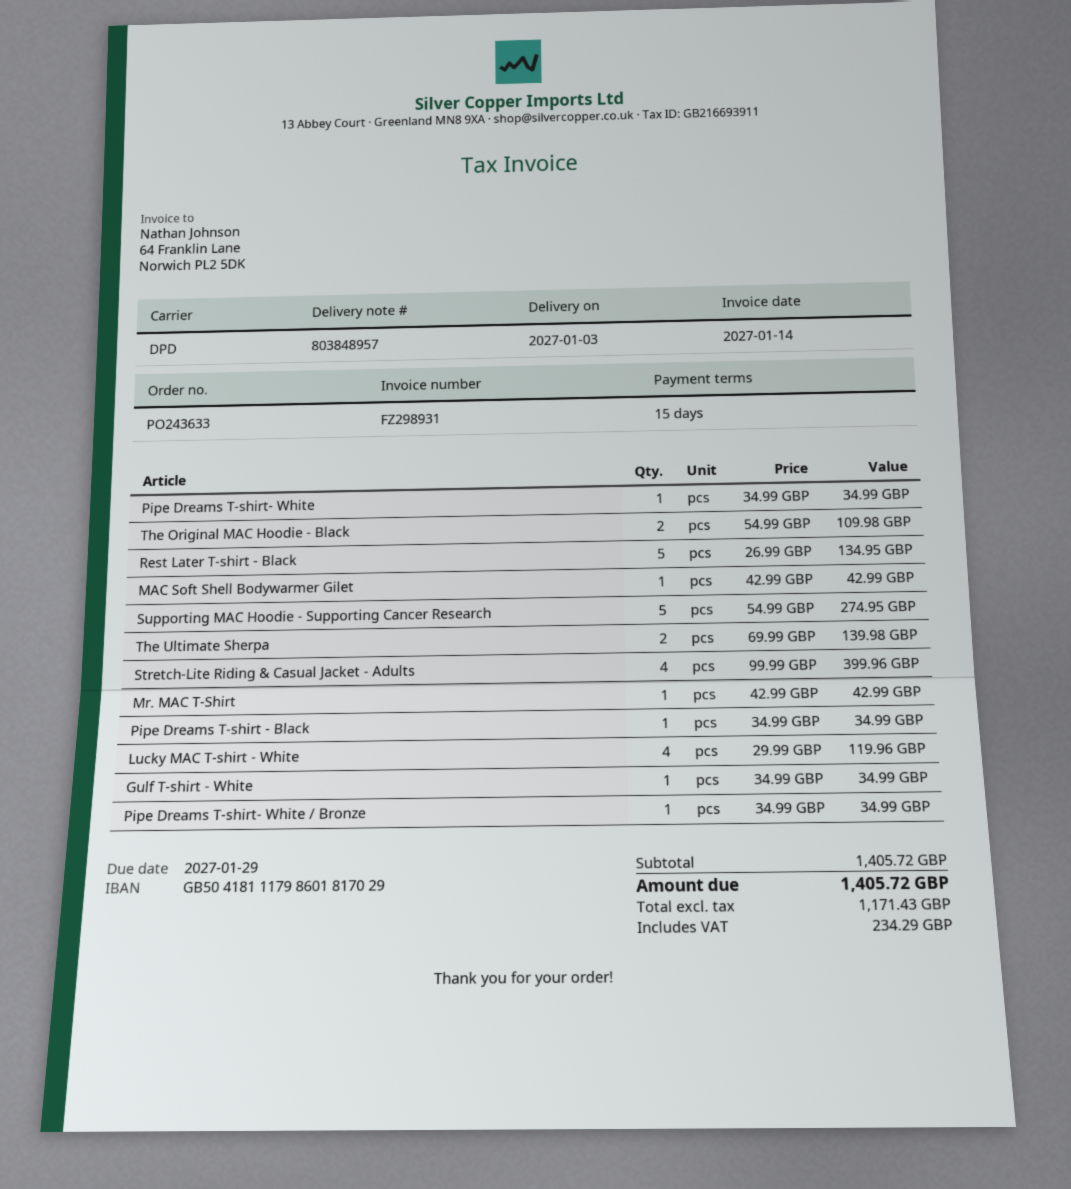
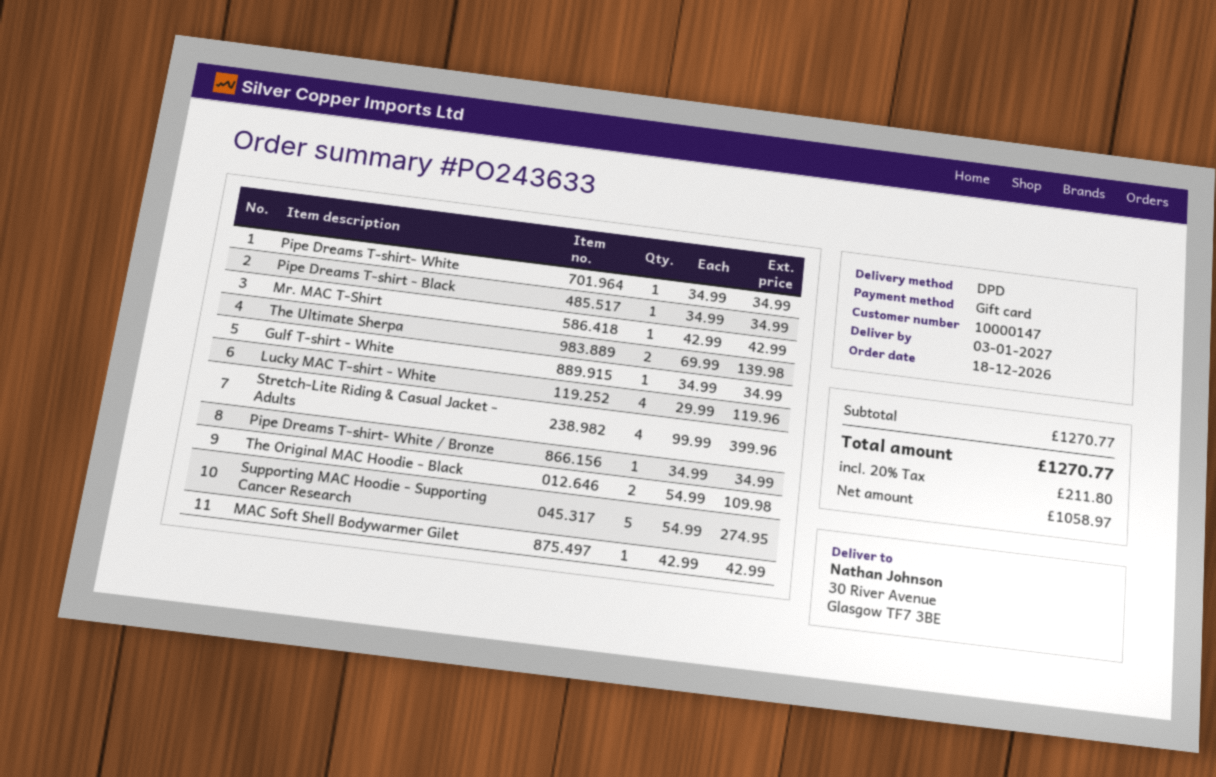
Rest Later T-shirt - Black: 5 x 26.99 = 134.95 -> none
subtotal: 1405.72 -> 1270.77
net: 1171.43 -> 1058.97
tax: 234.29 -> 211.80
total: 1405.72 -> 1270.77

